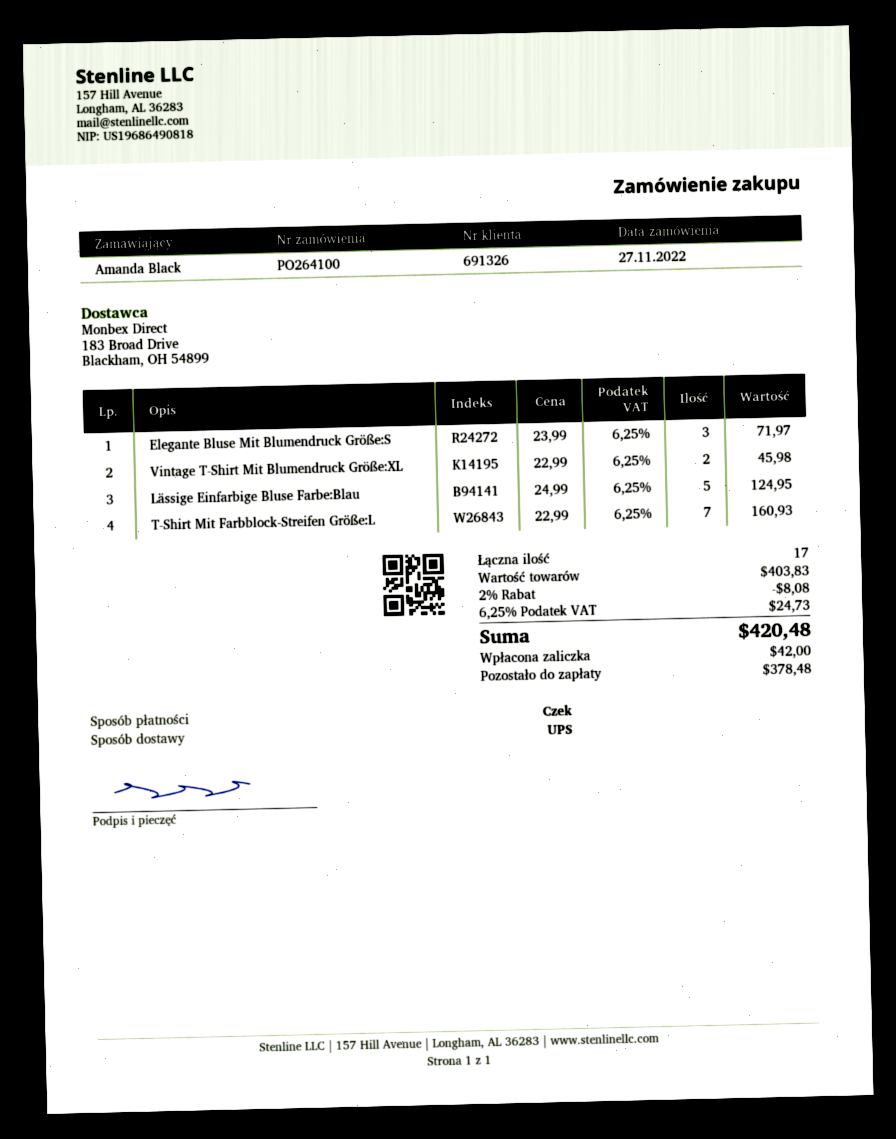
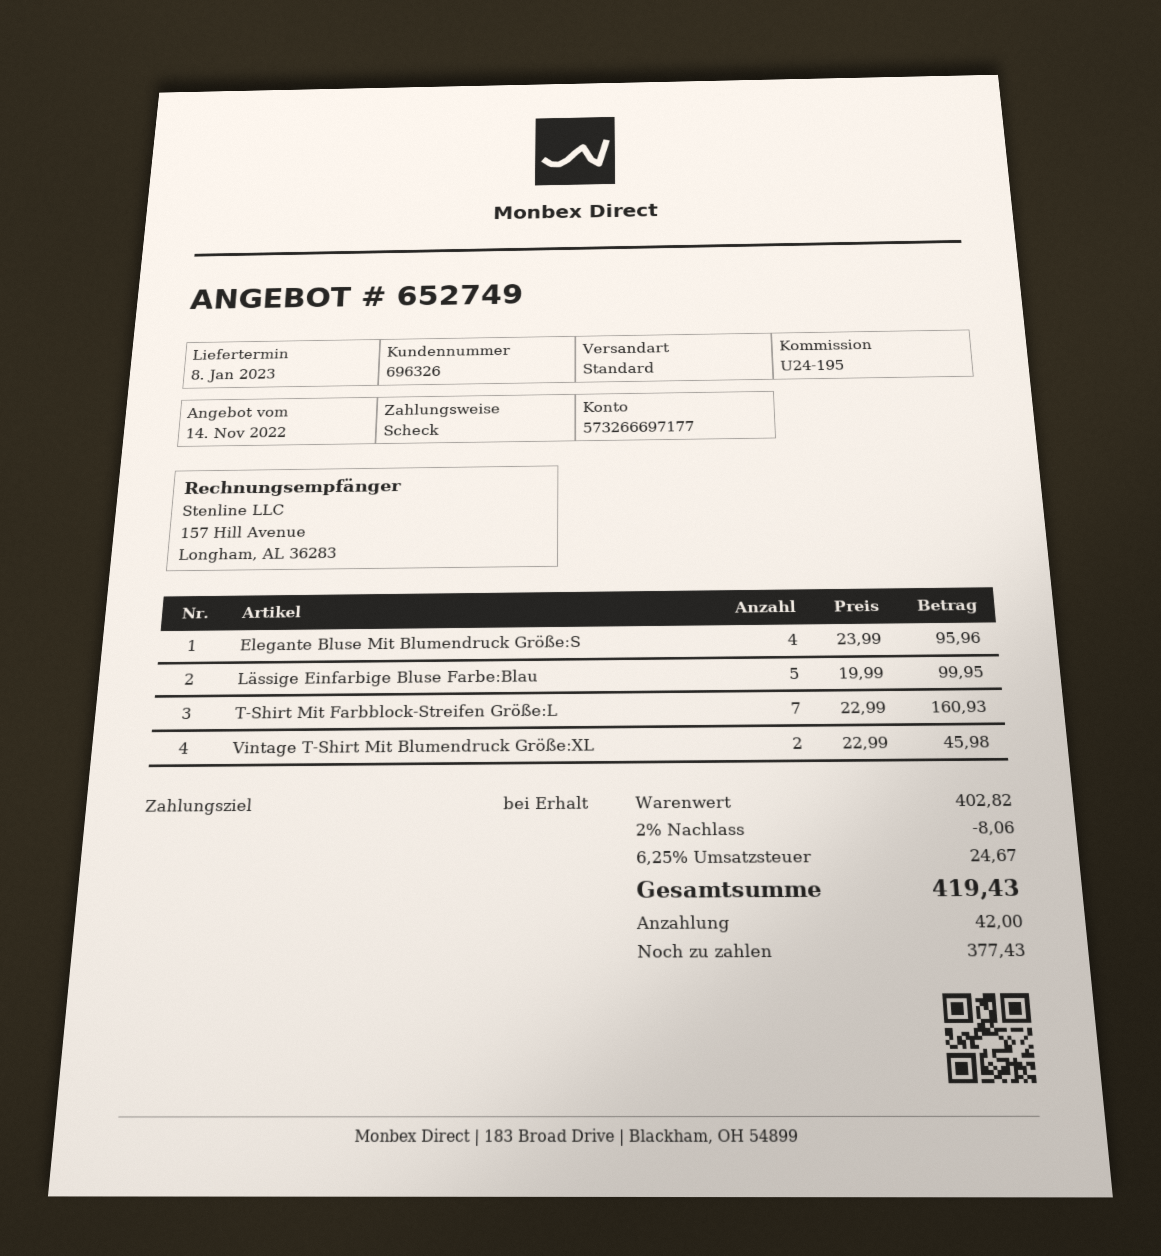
customer number: 691326 -> 696326
shipping method: UPS -> standard
Elegante Bluse Mit Blumendruck Größe:S: 3 x 23.99 = 71.97 -> 4 x 23.99 = 95.96
Lässige Einfarbige Bluse Farbe:Blau: 5 x 24.99 = 124.95 -> 5 x 19.99 = 99.95
subtotal: 403.83 -> 402.82
discount: 2% = 8.08 -> 2% = 8.06
tax: 6.25% = 24.73 -> 6.25% = 24.67
total: 420.48 -> 419.43
balance: 378.48 -> 377.43

